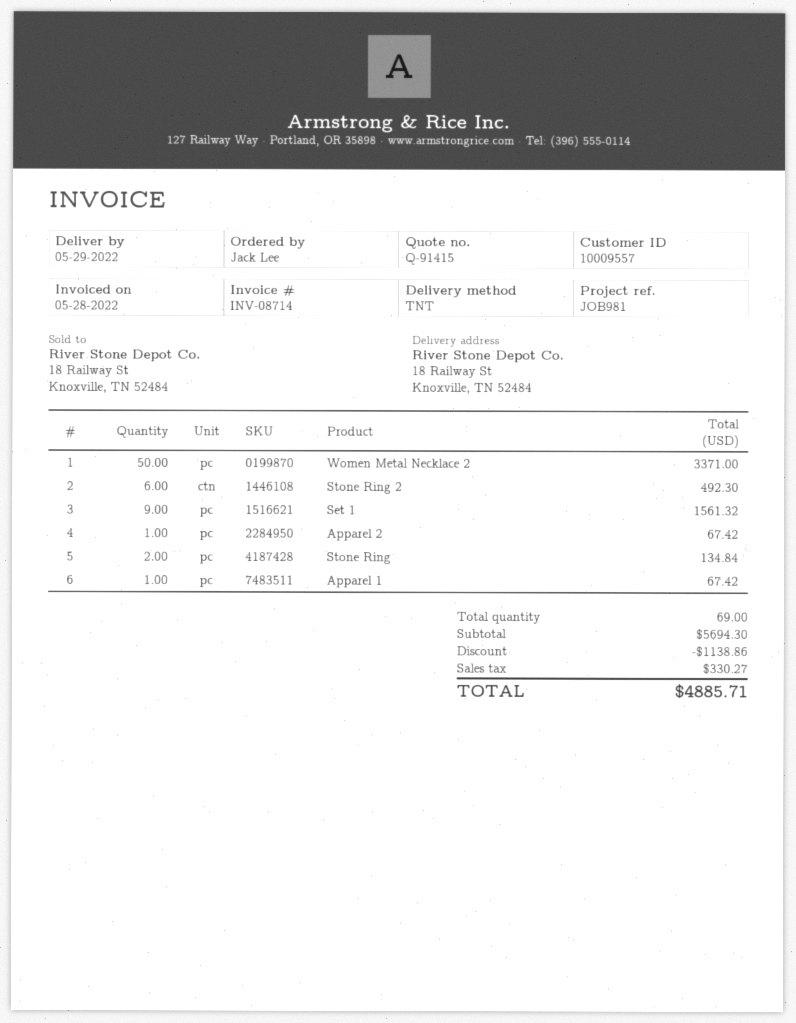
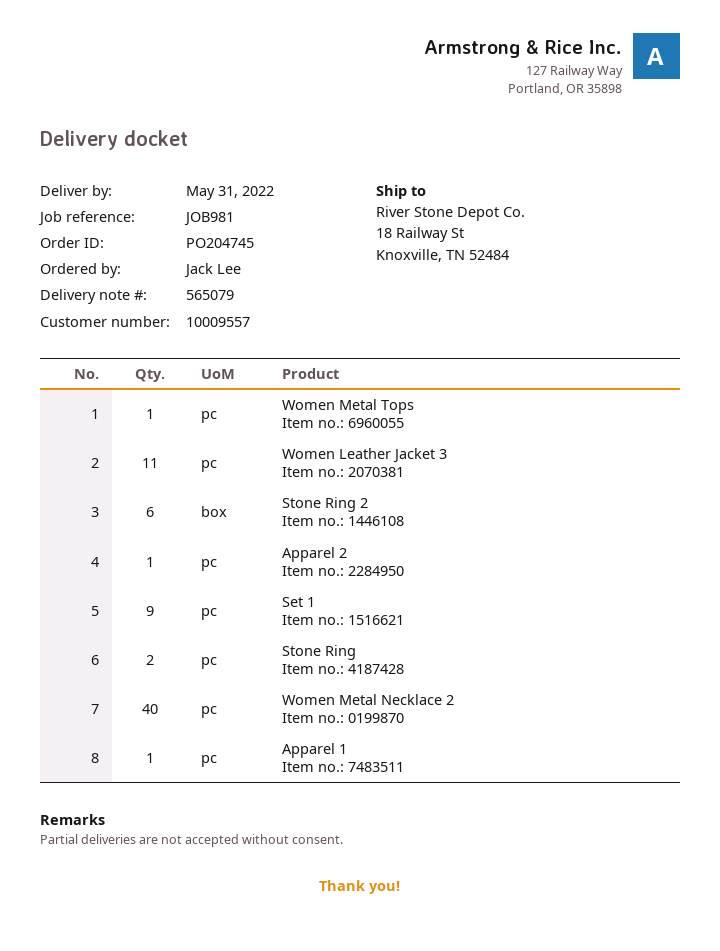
delivery date: 2022-05-29 -> 2022-05-31
Women Metal Necklace 2: 50 -> 40
Women Metal Tops: none -> 1
Women Leather Jacket 3: none -> 11

